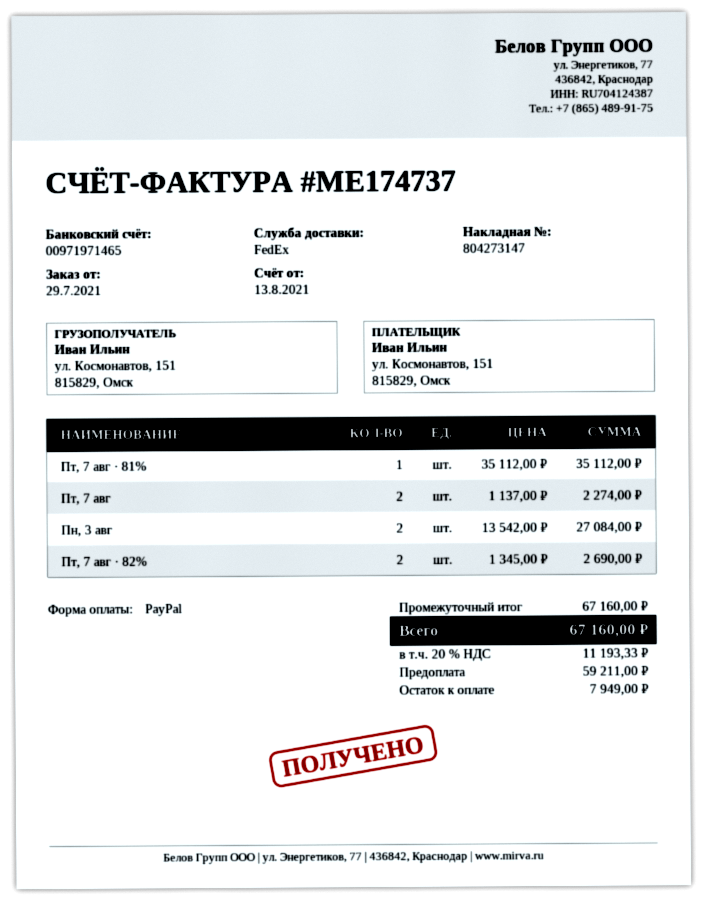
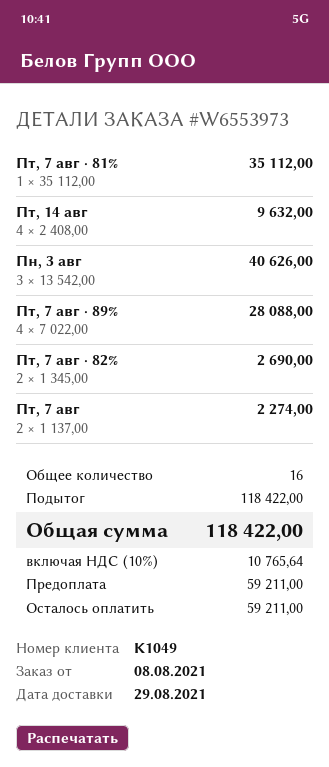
order date: 2021-07-29 -> 2021-08-08
Пн, 3 авг: 2 x 13542.00 = 27084.00 -> 3 x 13542.00 = 40626.00
Пт, 14 авг: none -> 4 x 2408.00 = 9632.00
Пт, 7 авг · 89%: none -> 4 x 7022.00 = 28088.00
subtotal: 67160.00 -> 118422.00
tax: 20% = 11193.33 -> 10% = 10765.64
total: 67160.00 -> 118422.00
balance: 7949.00 -> 59211.00

